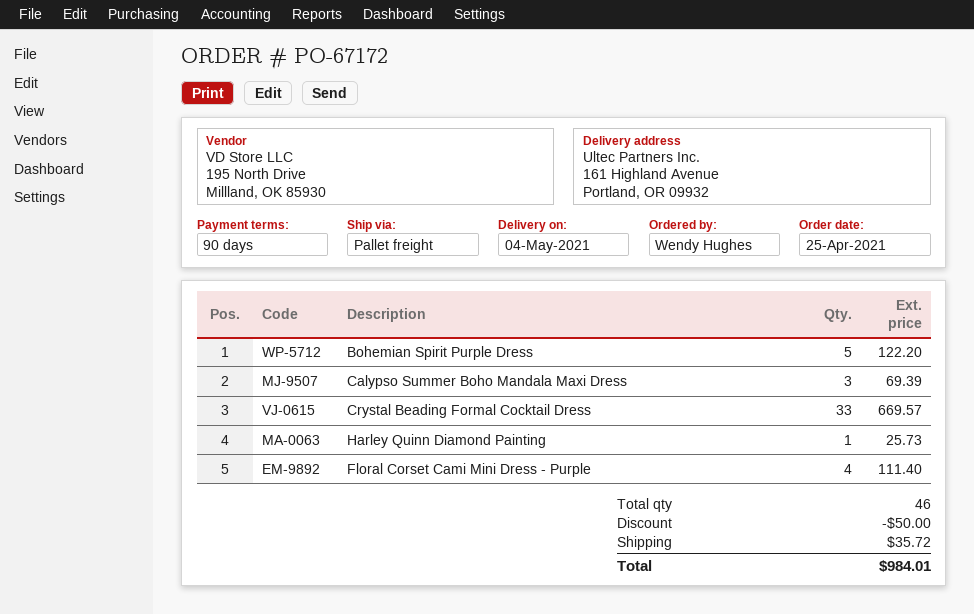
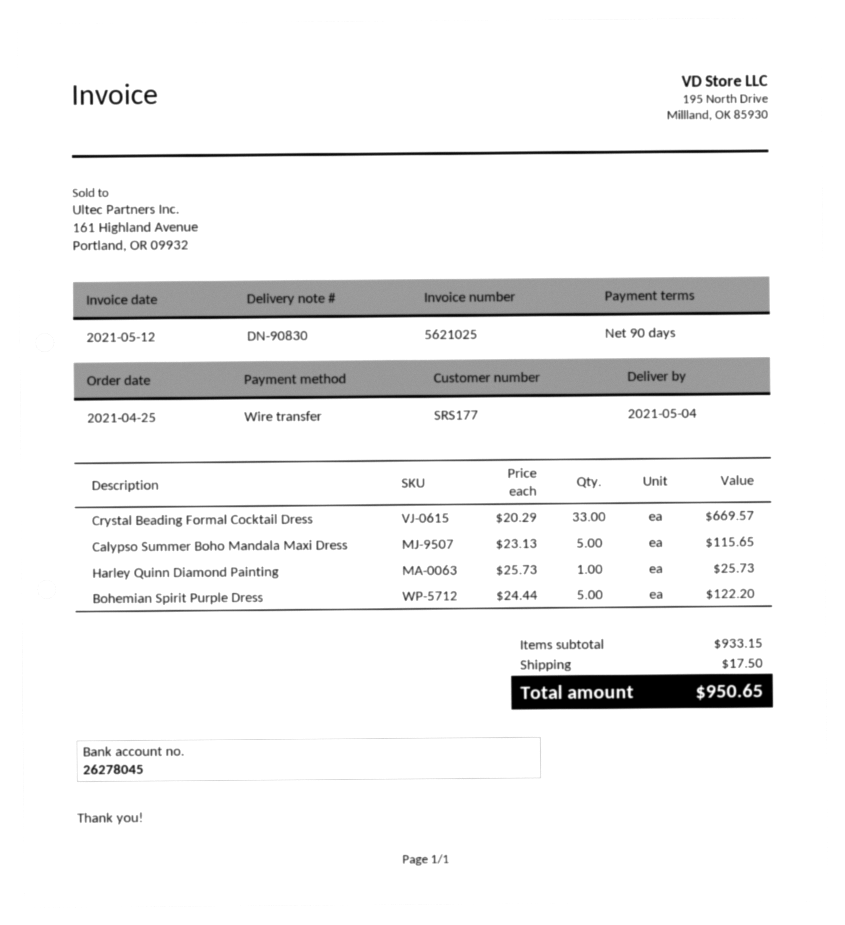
Calypso Summer Boho Mandala Maxi Dress: 3 for 69.39 -> 5 for 115.65
Floral Corset Cami Mini Dress - Purple: 4 for 111.40 -> none
discount: 50.00 -> none
shipping: 35.72 -> 17.50
total: 984.01 -> 950.65

